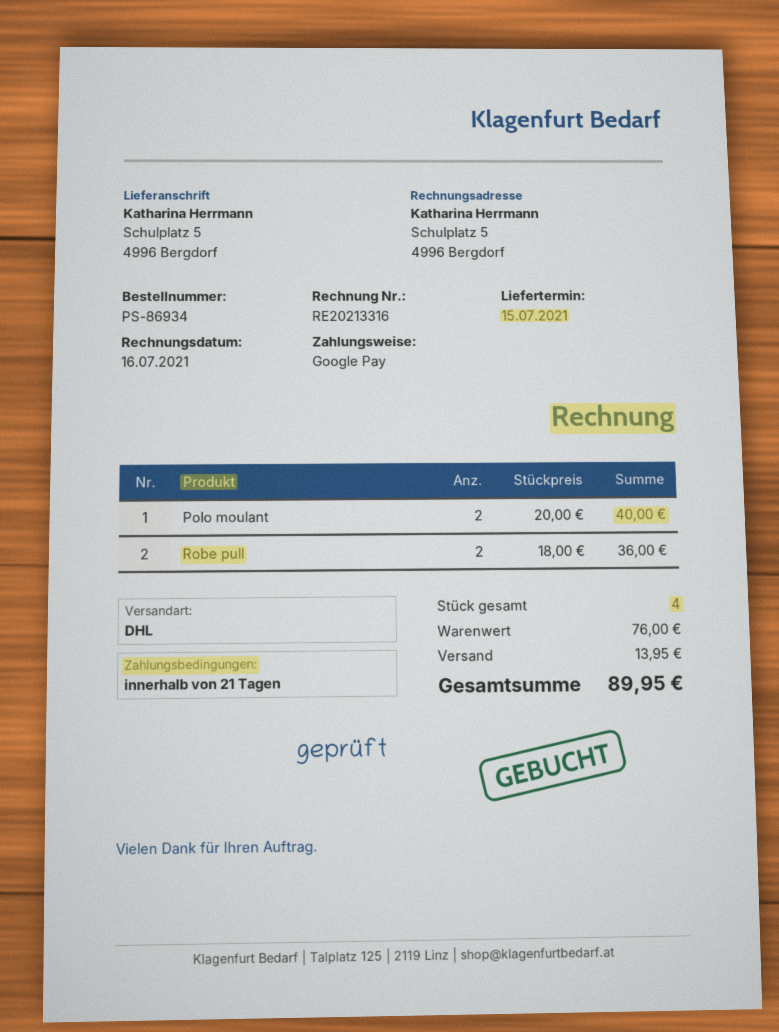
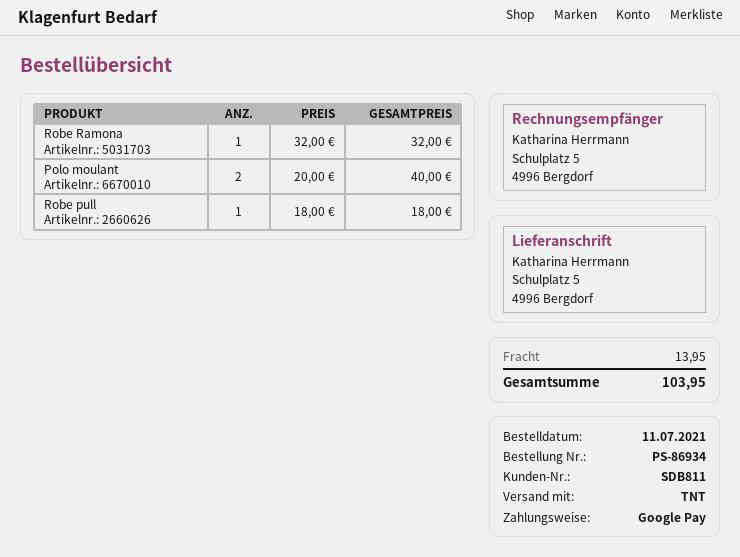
shipping method: DHL -> TNT
Robe pull: 2 x 18.00 = 36.00 -> 1 x 18.00 = 18.00
Robe Ramona: none -> 1 x 32.00 = 32.00
total: 89.95 -> 103.95

